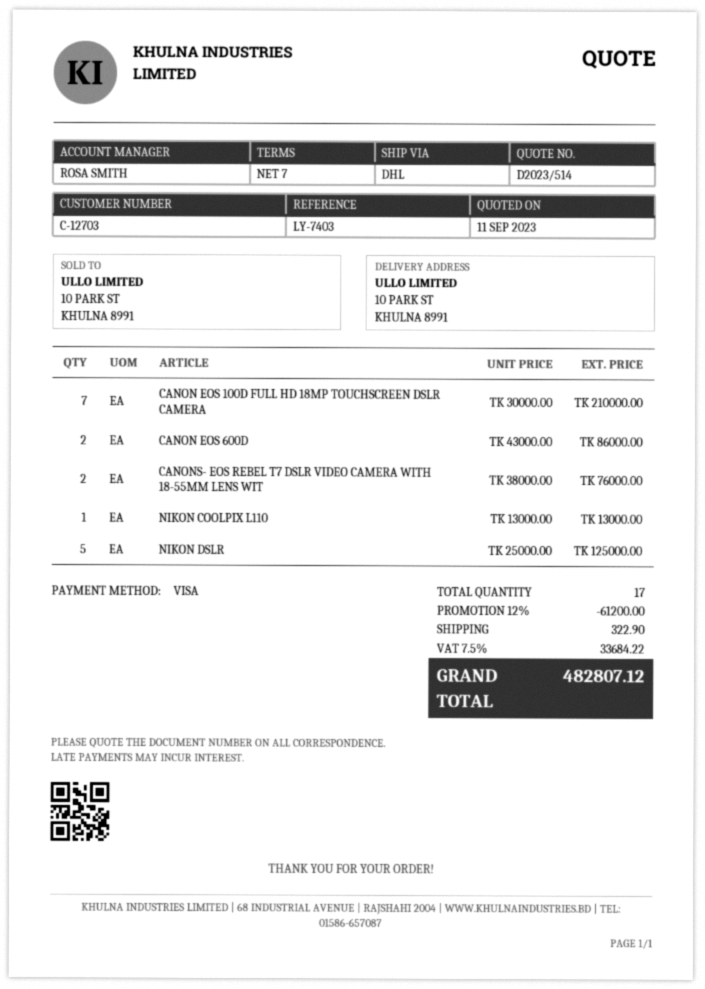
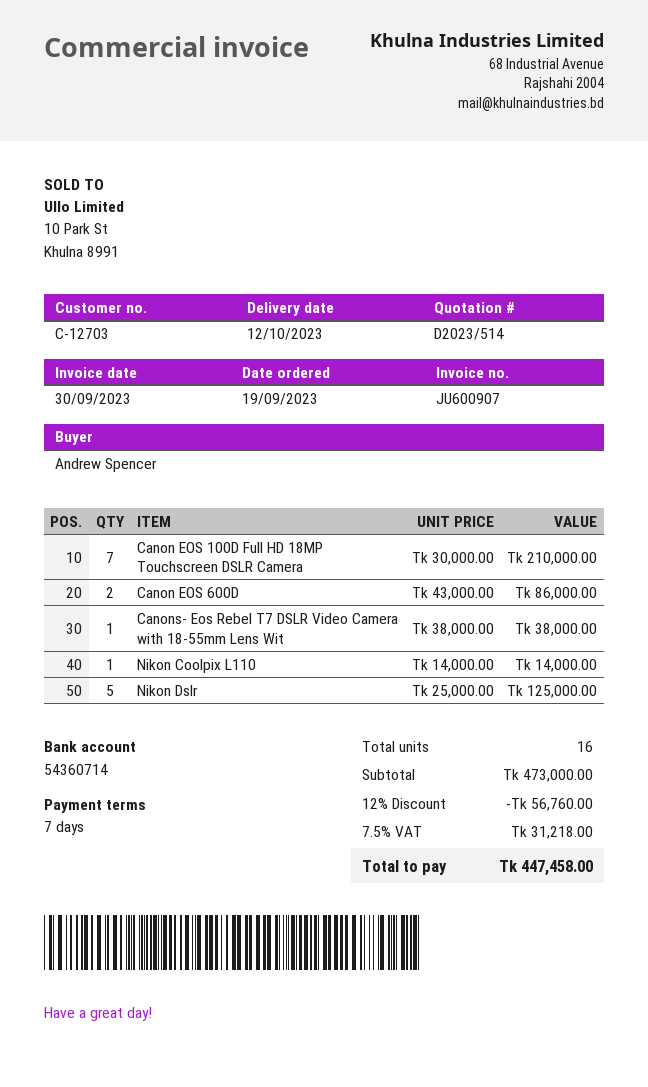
CANONS- EOS REBEL T7 DSLR VIDEO CAMERA WITH 18-55MM LENS WIT: 2 x 38000.00 = 76000.00 -> 1 x 38000.00 = 38000.00
NIKON COOLPIX L110: 1 x 13000.00 = 13000.00 -> 1 x 14000.00 = 14000.00
total quantity: 17 -> 16
discount: 12% = 61200.00 -> 12% = 56760.00
shipping: 322.90 -> none
tax: 7.5% = 33684.22 -> 7.5% = 31218.00
total: 482807.12 -> 447458.00

